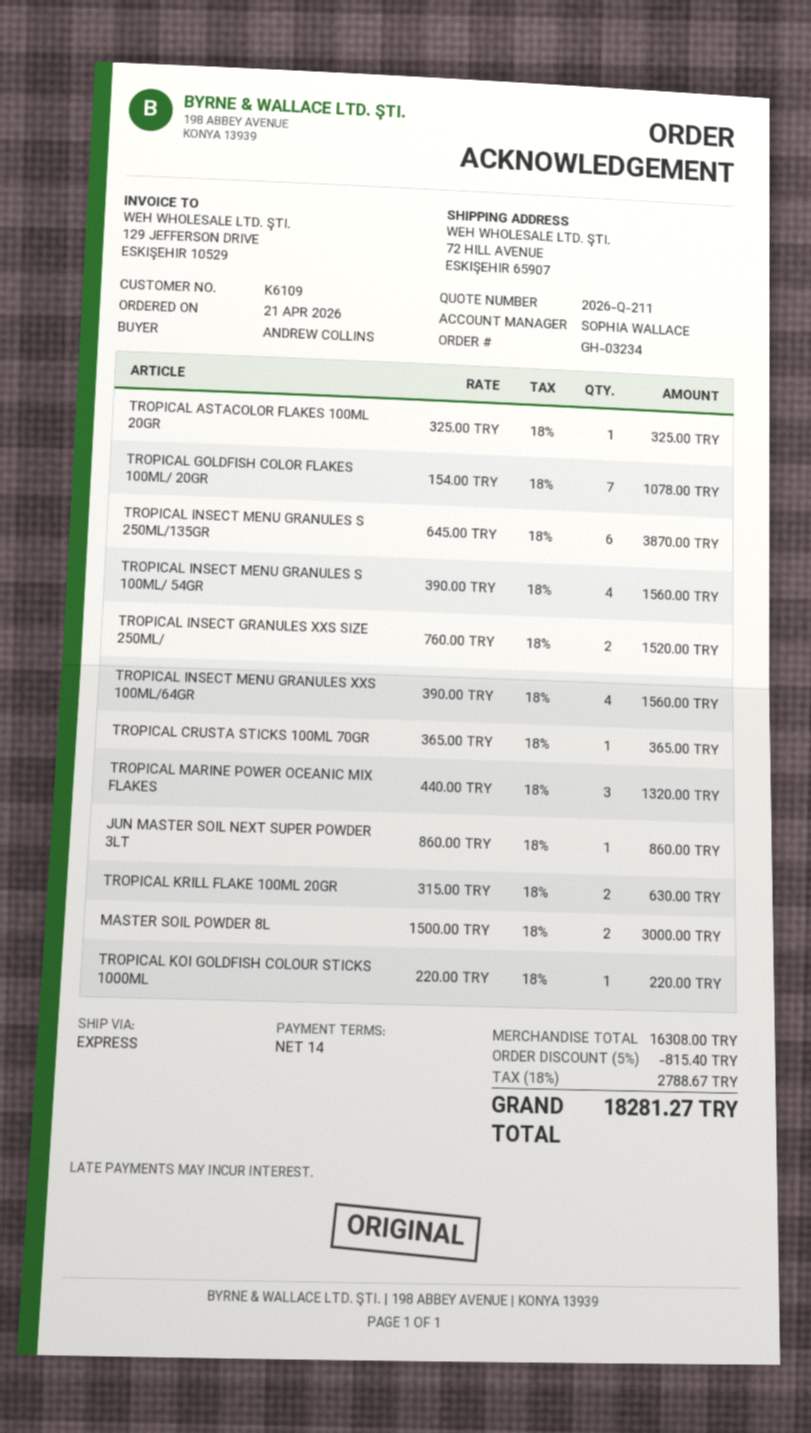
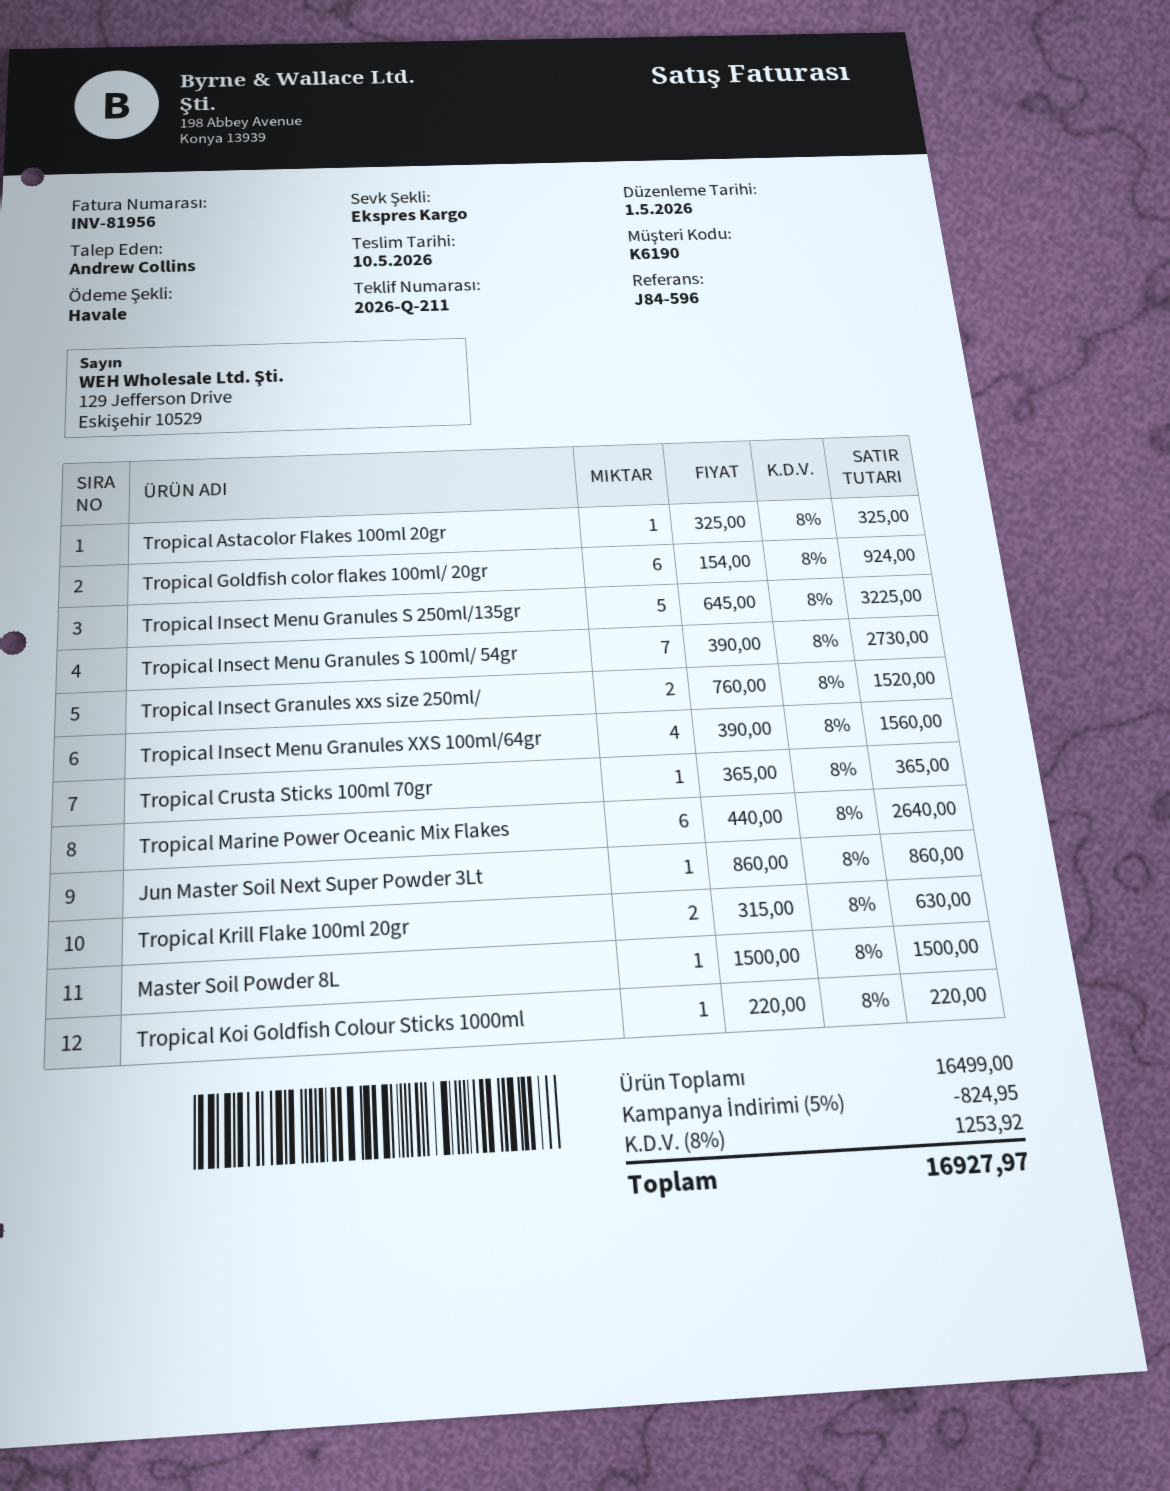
customer number: K6109 -> K6190
TROPICAL GOLDFISH COLOR FLAKES 100ML/ 20GR: 7 x 154.00 = 1078.00 -> 6 x 154.00 = 924.00
TROPICAL INSECT MENU GRANULES S 250ML/135GR: 6 x 645.00 = 3870.00 -> 5 x 645.00 = 3225.00
TROPICAL INSECT MENU GRANULES S 100ML/ 54GR: 4 x 390.00 = 1560.00 -> 7 x 390.00 = 2730.00
TROPICAL MARINE POWER OCEANIC MIX FLAKES: 3 x 440.00 = 1320.00 -> 6 x 440.00 = 2640.00
MASTER SOIL POWDER 8L: 2 x 1500.00 = 3000.00 -> 1 x 1500.00 = 1500.00
subtotal: 16308.00 -> 16499.00
discount: 5% = 815.40 -> 5% = 824.95
tax: 18% = 2788.67 -> 8% = 1253.92
total: 18281.27 -> 16927.97

